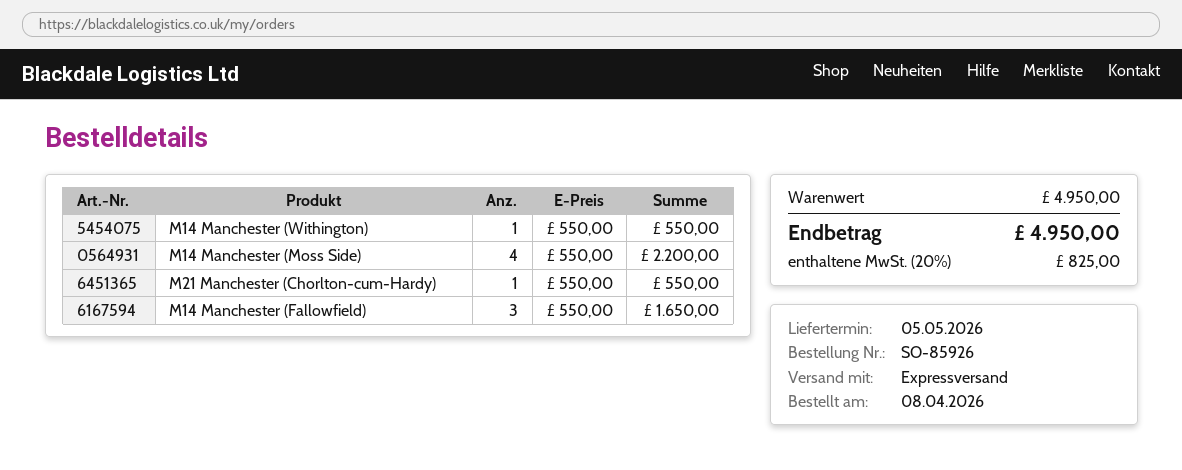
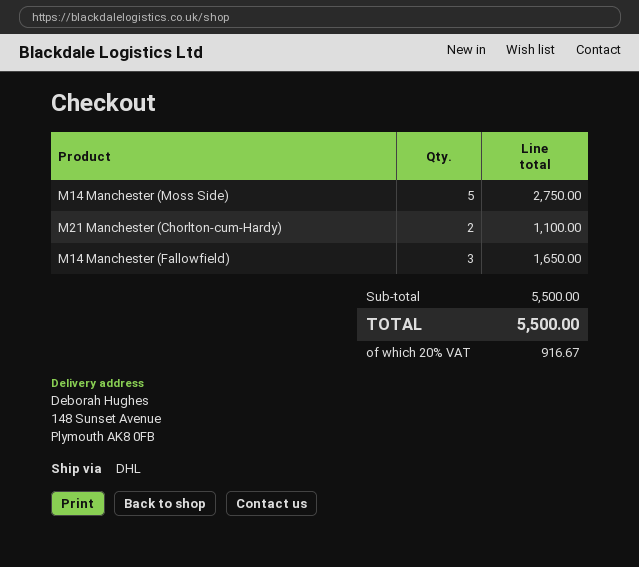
shipping method: express -> DHL
M14 Manchester (Withington): 1 for 550.00 -> none
M14 Manchester (Moss Side): 4 for 2200.00 -> 5 for 2750.00
M21 Manchester (Chorlton-cum-Hardy): 1 for 550.00 -> 2 for 1100.00
subtotal: 4950.00 -> 5500.00
tax: 20% = 825.00 -> 20% = 916.67
total: 4950.00 -> 5500.00

